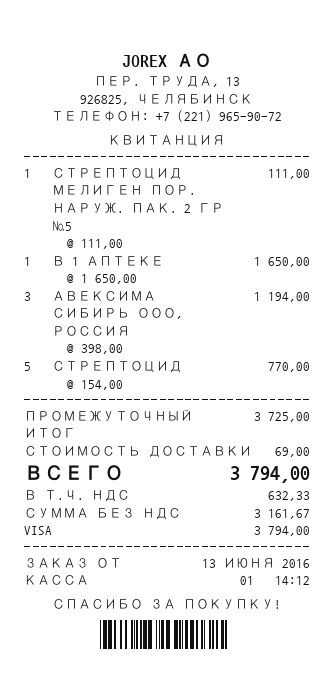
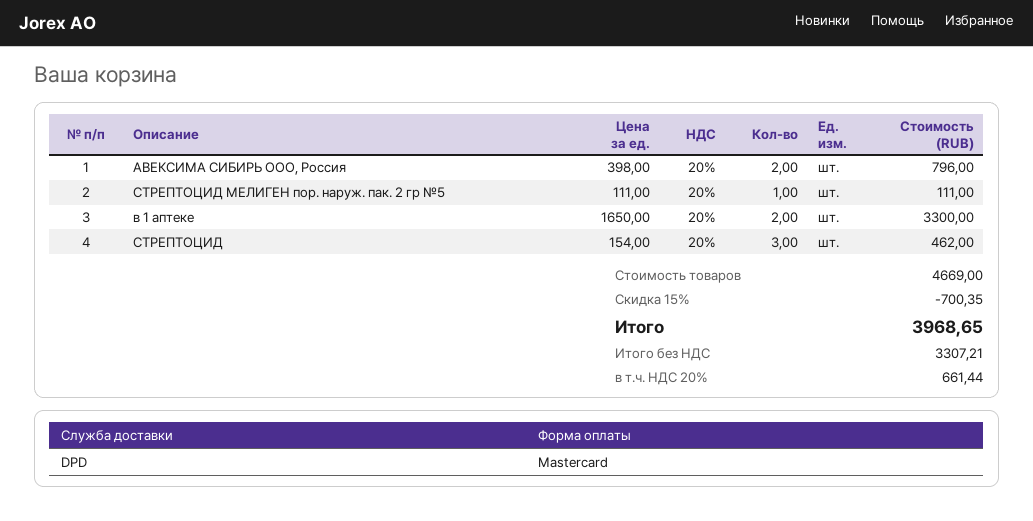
payment method: Visa -> Mastercard
В 1 АПТЕКЕ: 1 x 1650.00 = 1650.00 -> 2 x 1650.00 = 3300.00
АВЕКСИМА СИБИРЬ ООО, РОССИЯ: 3 x 398.00 = 1194.00 -> 2 x 398.00 = 796.00
СТРЕПТОЦИД: 5 x 154.00 = 770.00 -> 3 x 154.00 = 462.00
subtotal: 3725.00 -> 4669.00
discount: none -> 15% = 700.35
shipping: 69.00 -> none
net: 3161.67 -> 3307.21
tax: 632.33 -> 661.44
total: 3794.00 -> 3968.65

